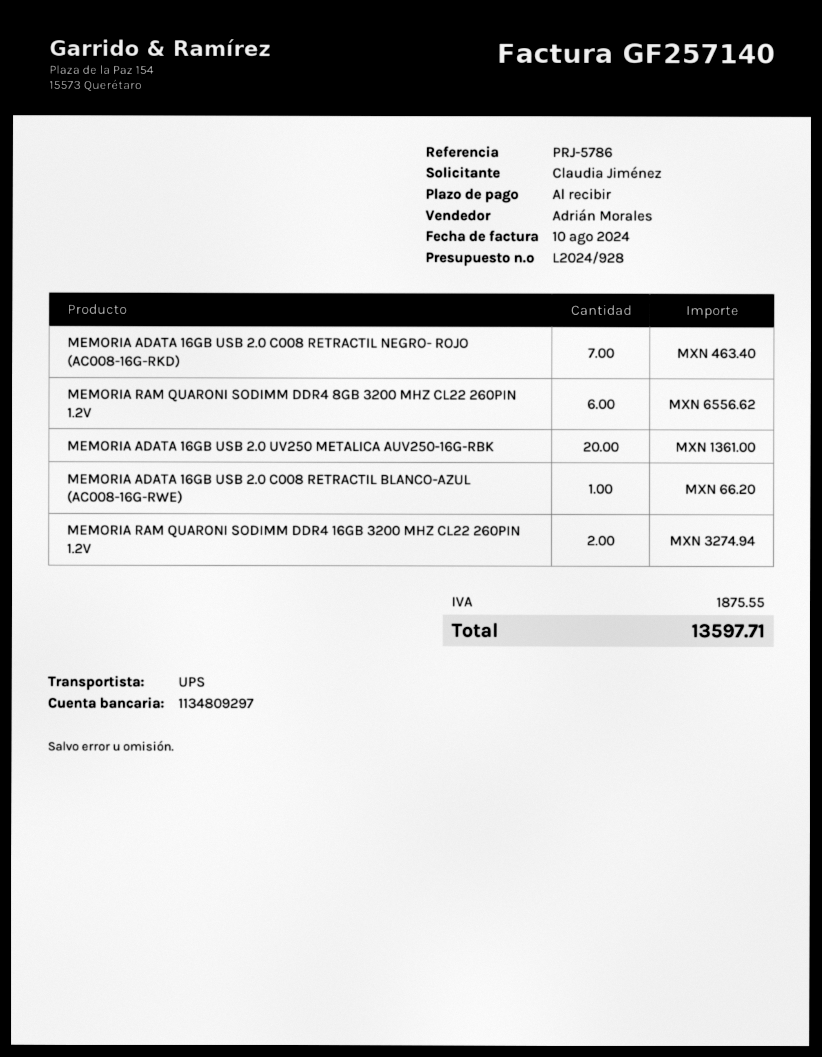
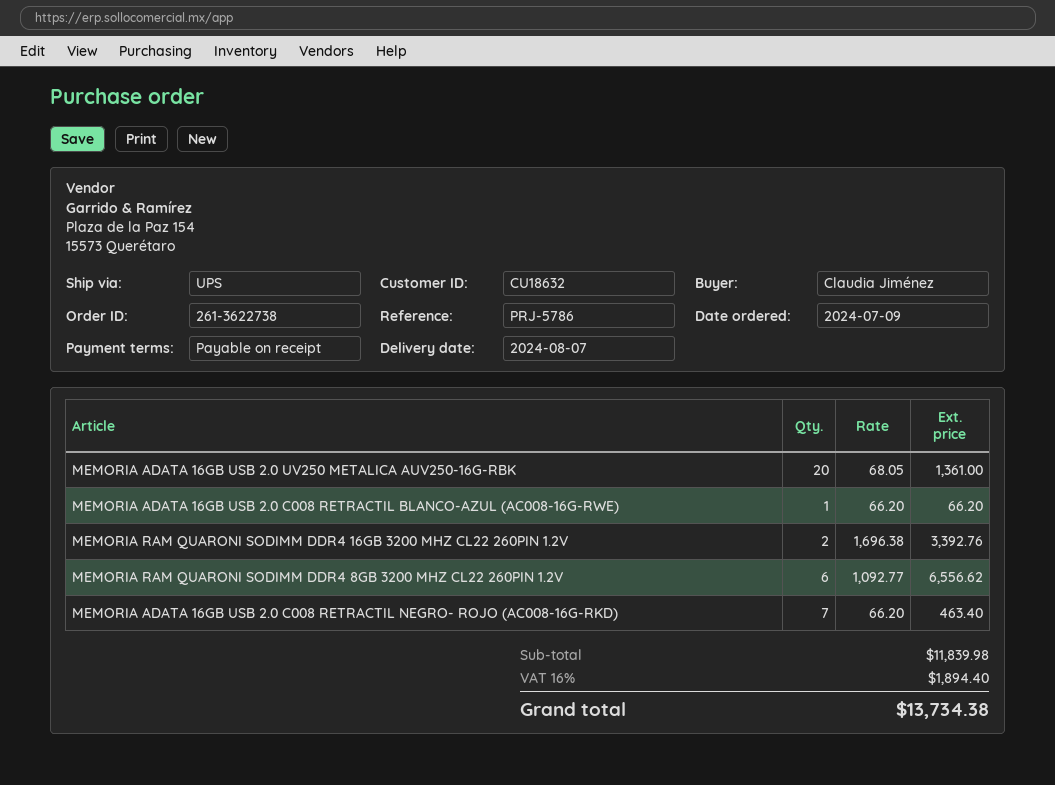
MEMORIA RAM QUARONI SODIMM DDR4 16GB 3200 MHZ CL22 260PIN 1.2V: 2 for 3274.94 -> 2 for 3392.76
tax: 1875.55 -> 1894.40
total: 13597.71 -> 13734.38

